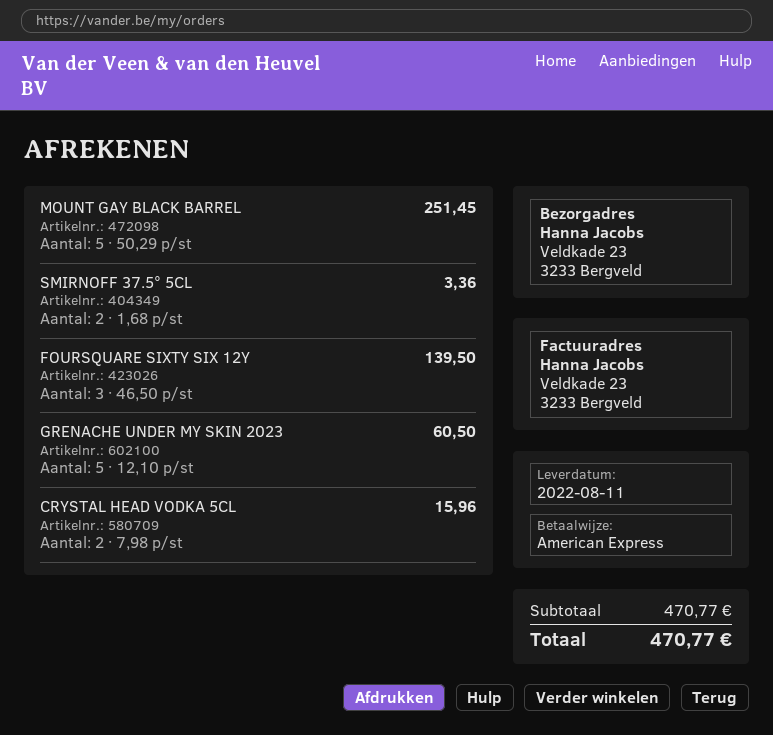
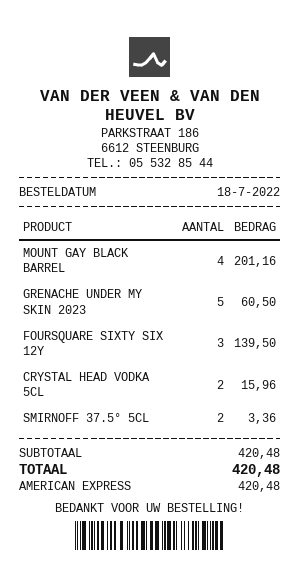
MOUNT GAY BLACK BARREL: 5 for 251.45 -> 4 for 201.16
subtotal: 470.77 -> 420.48
total: 470.77 -> 420.48

